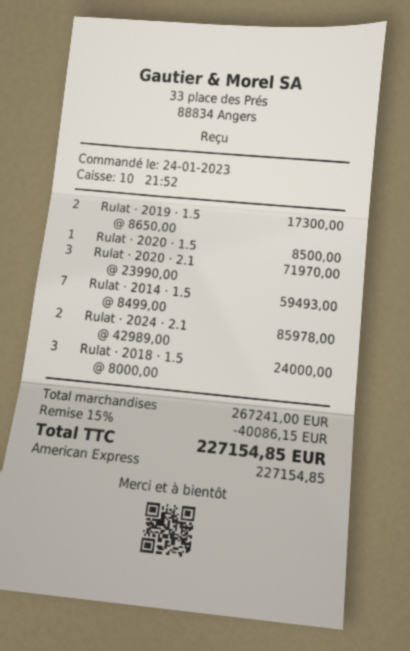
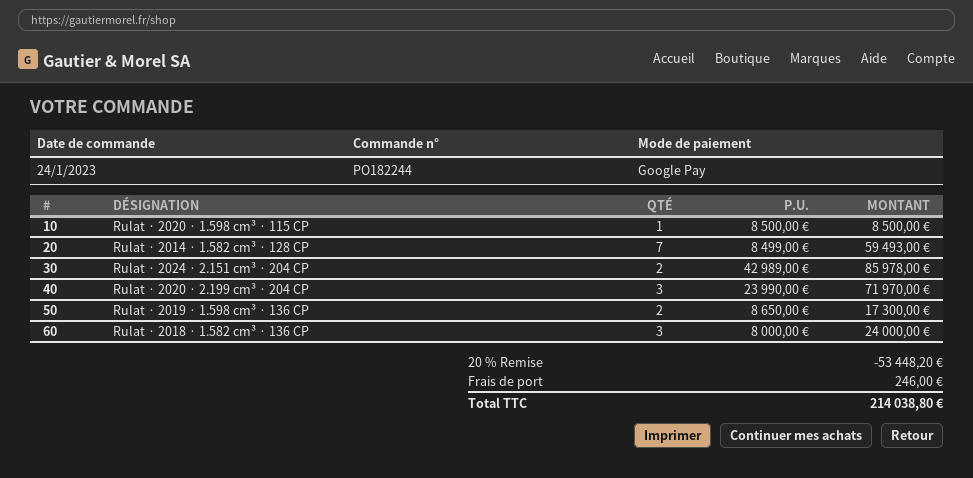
payment method: American Express -> Google Pay
discount: 15% = 40086.15 -> 20% = 53448.20
shipping: none -> 246.00
total: 227154.85 -> 214038.80

